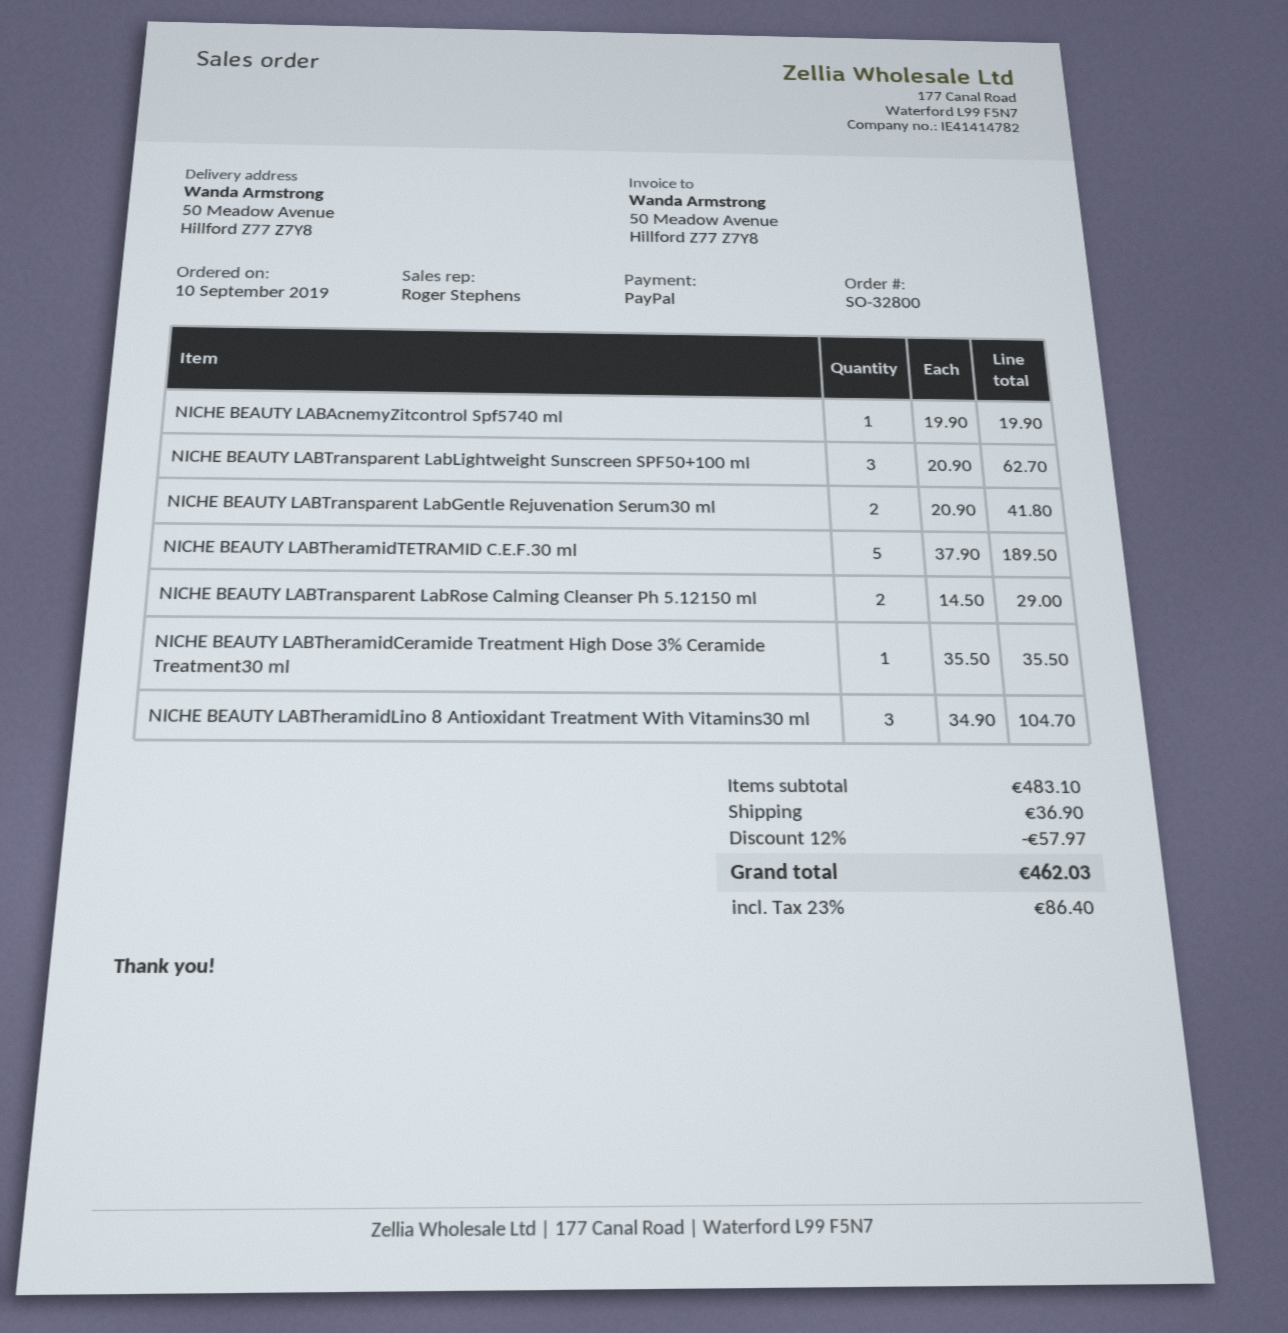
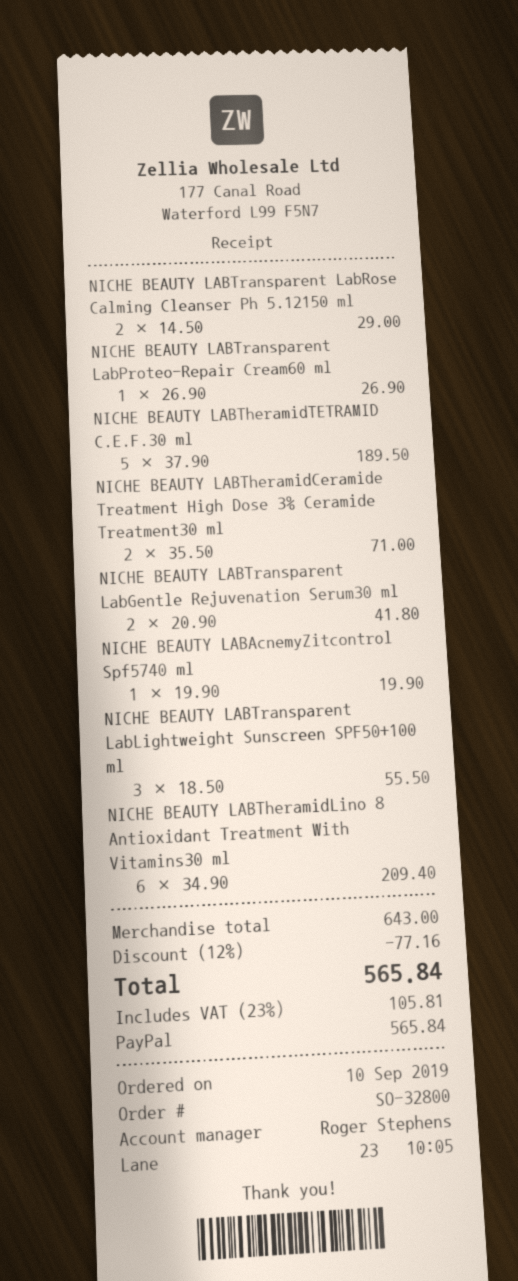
NICHE BEAUTY LABTransparent LabLightweight Sunscreen SPF50+100 ml: 3 x 20.90 = 62.70 -> 3 x 18.50 = 55.50
NICHE BEAUTY LABTheramidCeramide Treatment High Dose 3% Ceramide Treatment30 ml: 1 x 35.50 = 35.50 -> 2 x 35.50 = 71.00
NICHE BEAUTY LABTheramidLino 8 Antioxidant Treatment With Vitamins30 ml: 3 x 34.90 = 104.70 -> 6 x 34.90 = 209.40
NICHE BEAUTY LABTransparent LabProteo-Repair Cream60 ml: none -> 1 x 26.90 = 26.90
subtotal: 483.10 -> 643.00
discount: 12% = 57.97 -> 12% = 77.16
shipping: 36.90 -> none
tax: 23% = 86.40 -> 23% = 105.81
total: 462.03 -> 565.84

